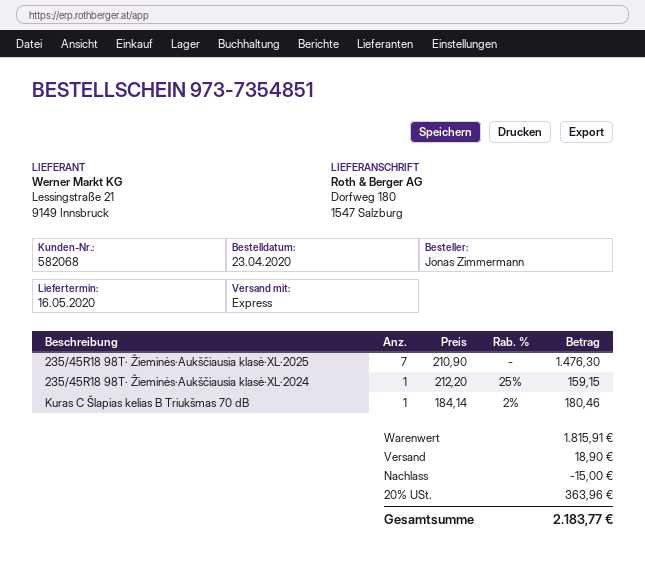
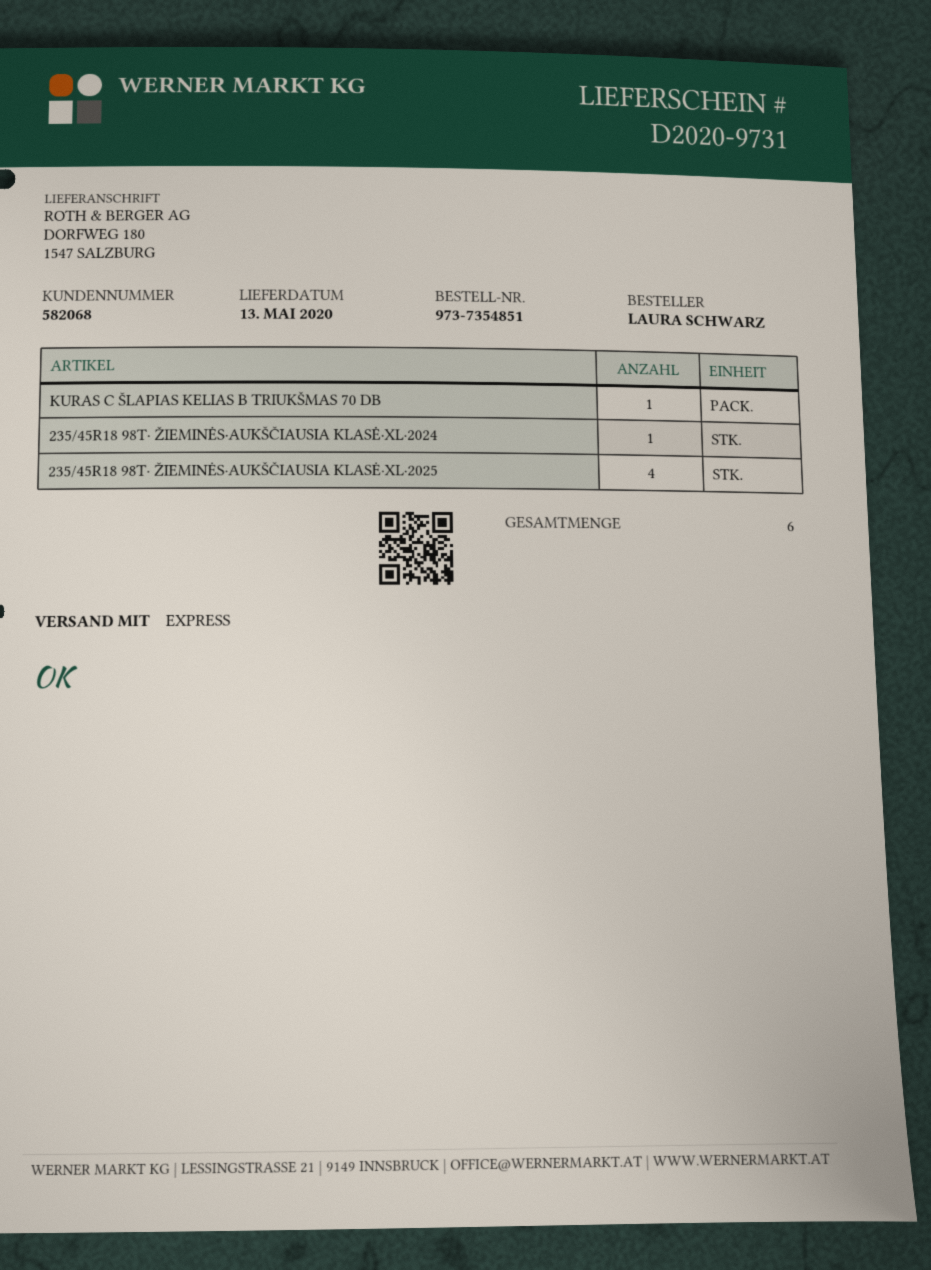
delivery date: 2020-05-16 -> 2020-05-13
ordered by: Jonas Zimmermann -> LAURA SCHWARZ
235/45R18 98T· Žieminės·Aukščiausia klasė·XL·2025: 7 -> 4

